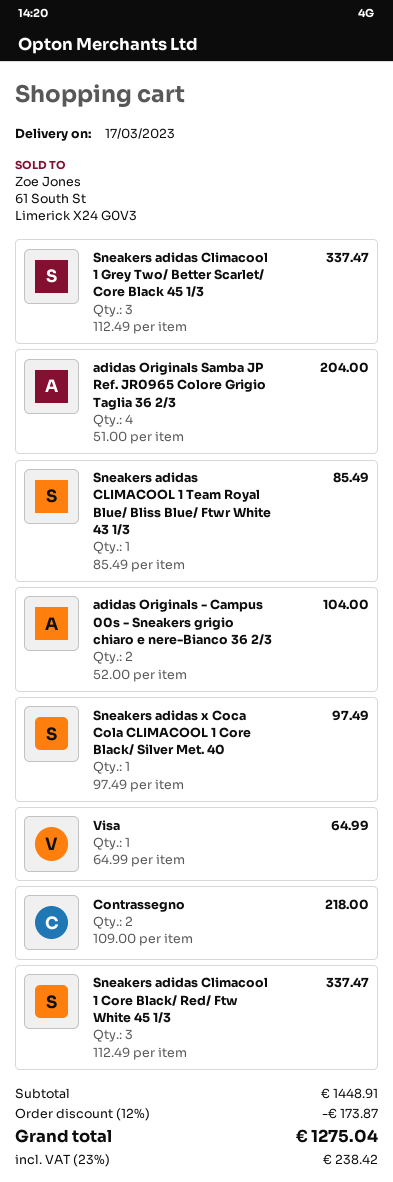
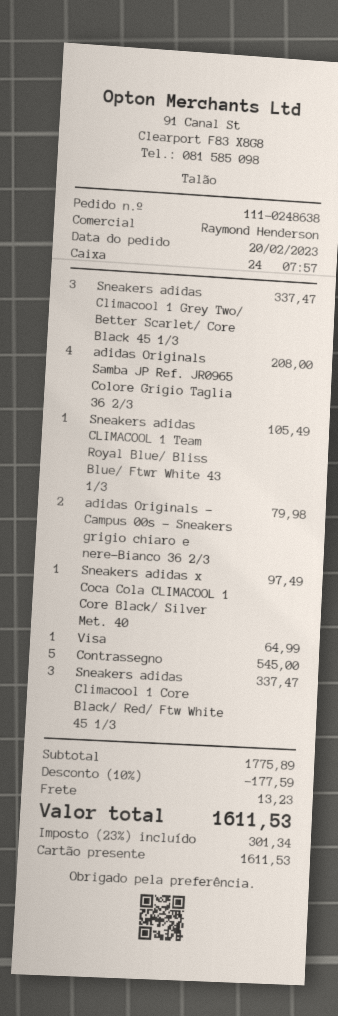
adidas Originals Samba JP Ref. JR0965 Colore Grigio Taglia 36 2/3: 4 for 204.00 -> 4 for 208.00
Sneakers adidas CLIMACOOL 1 Team Royal Blue/ Bliss Blue/ Ftwr White 43 1/3: 1 for 85.49 -> 1 for 105.49
adidas Originals - Campus 00s - Sneakers grigio chiaro e nere-Bianco 36 2/3: 2 for 104.00 -> 2 for 79.98
Contrassegno: 2 for 218.00 -> 5 for 545.00
subtotal: 1448.91 -> 1775.89
discount: 12% = 173.87 -> 10% = 177.59
shipping: none -> 13.23
tax: 23% = 238.42 -> 23% = 301.34
total: 1275.04 -> 1611.53

